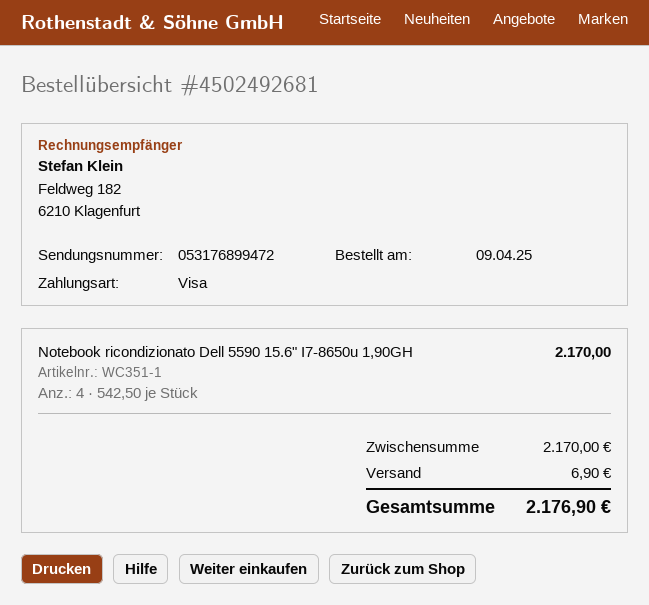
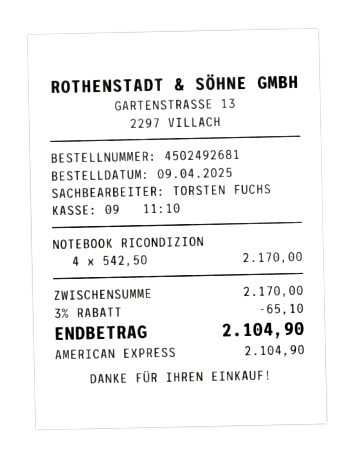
payment method: Visa -> American Express
discount: none -> 3% = 65.10
shipping: 6.90 -> none
total: 2176.90 -> 2104.90

